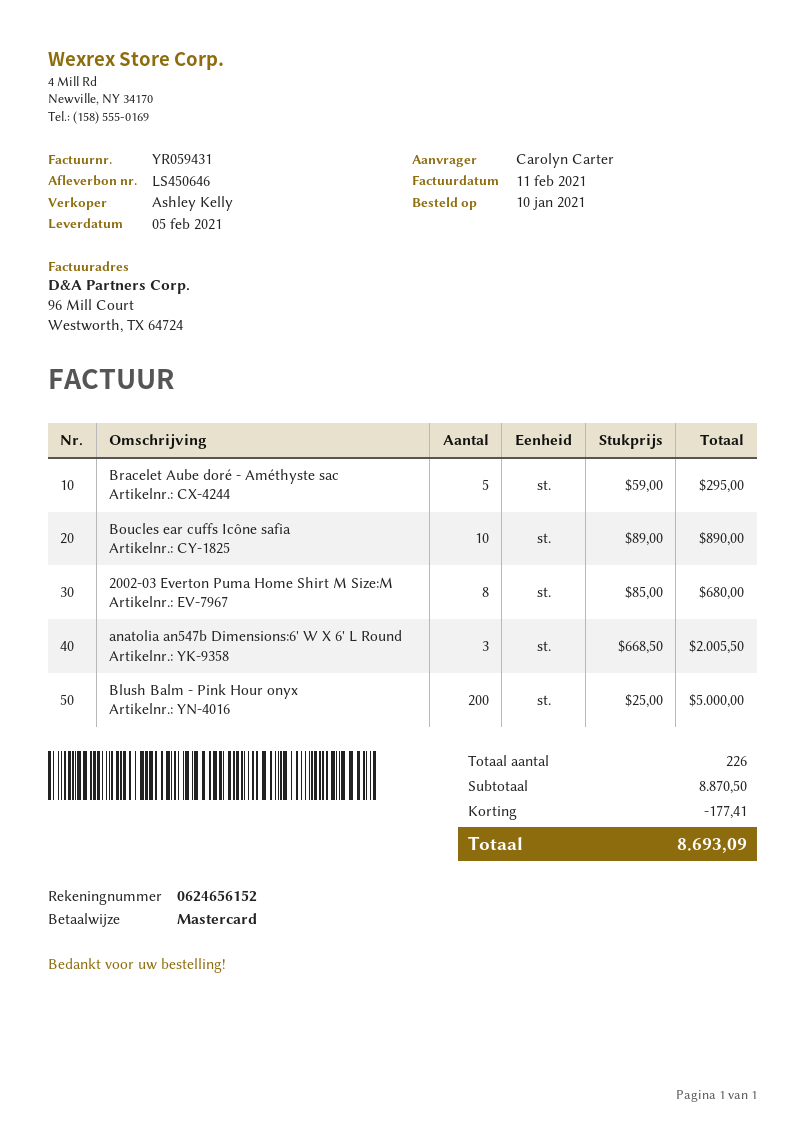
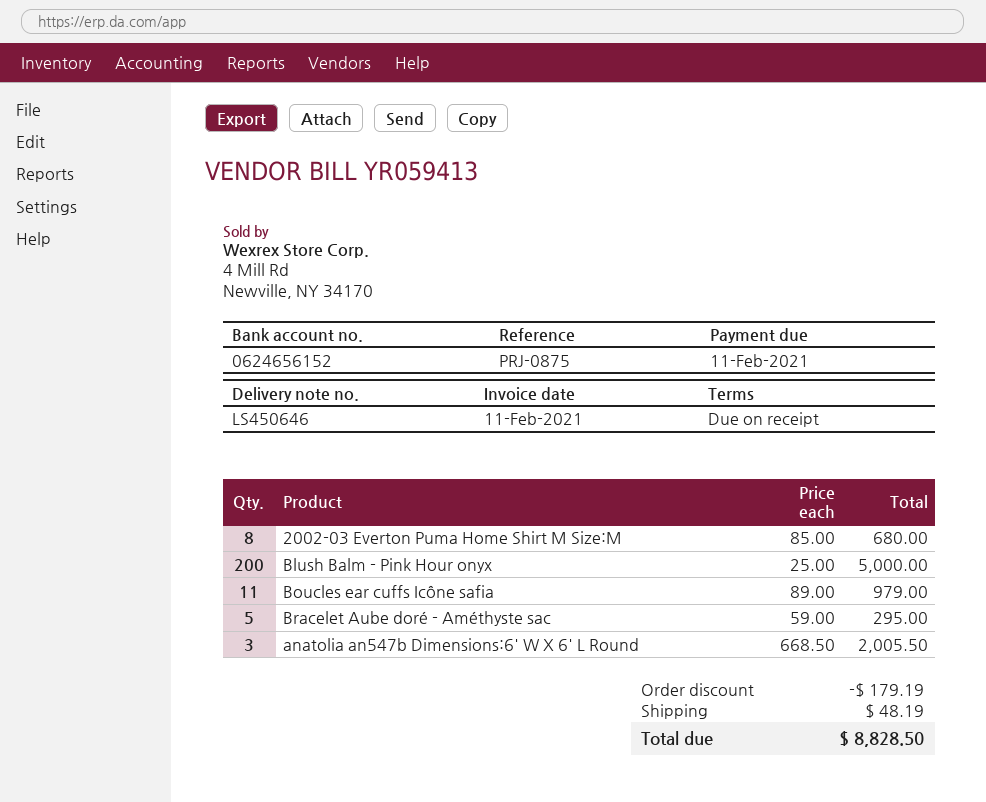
invoice number: YR059431 -> YR059413
Boucles ear cuffs Icône safia: 10 x 89.00 = 890.00 -> 11 x 89.00 = 979.00
discount: 177.41 -> 179.19
shipping: none -> 48.19
total: 8693.09 -> 8828.50

